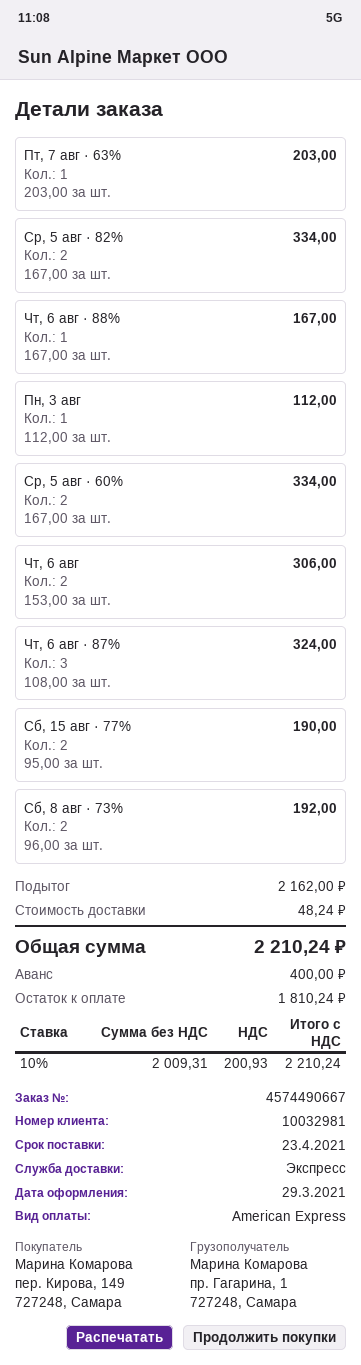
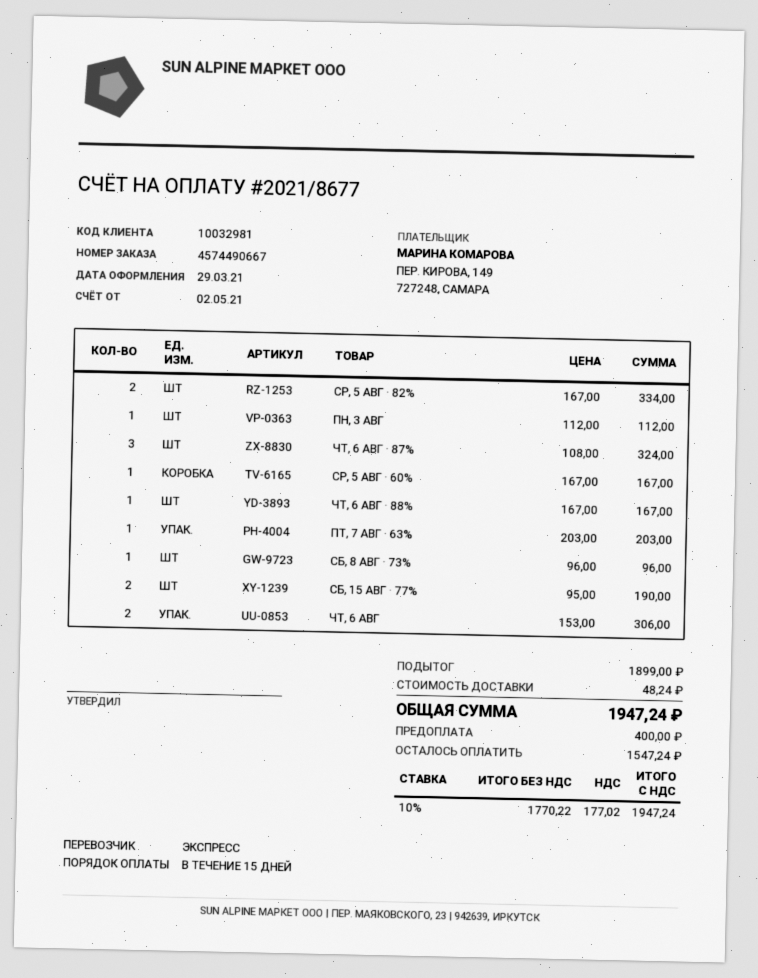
Ср, 5 авг · 60%: 2 x 167.00 = 334.00 -> 1 x 167.00 = 167.00
Сб, 8 авг · 73%: 2 x 96.00 = 192.00 -> 1 x 96.00 = 96.00
subtotal: 2162.00 -> 1899.00
net: 2009.31 -> 1770.22
tax: 10% = 200.93 -> 10% = 177.02
total: 2210.24 -> 1947.24
balance: 1810.24 -> 1547.24

